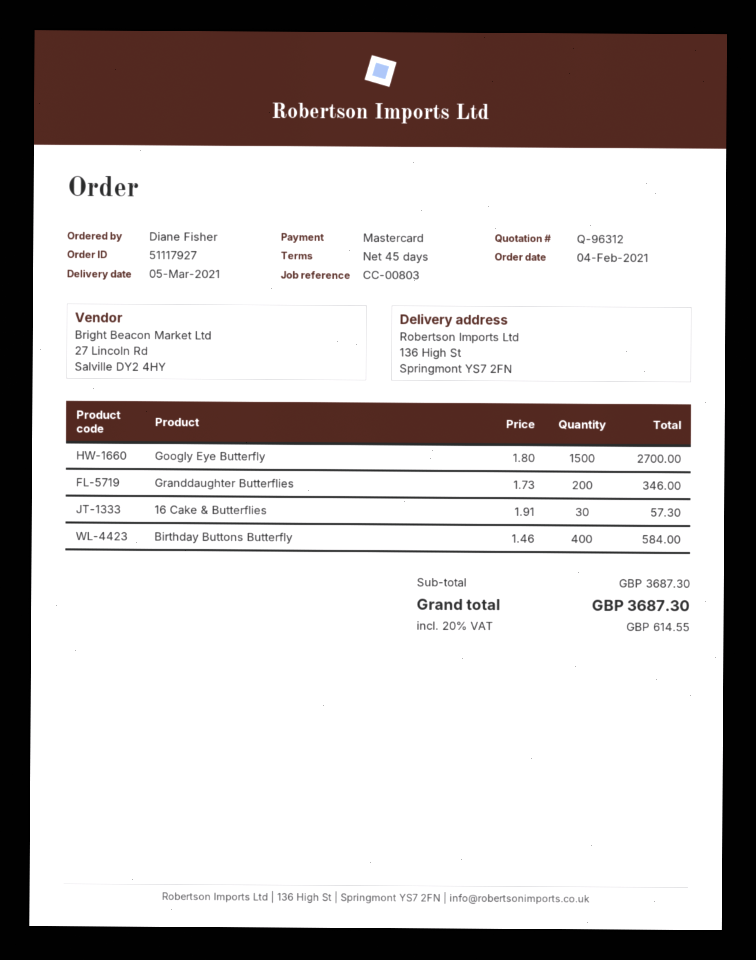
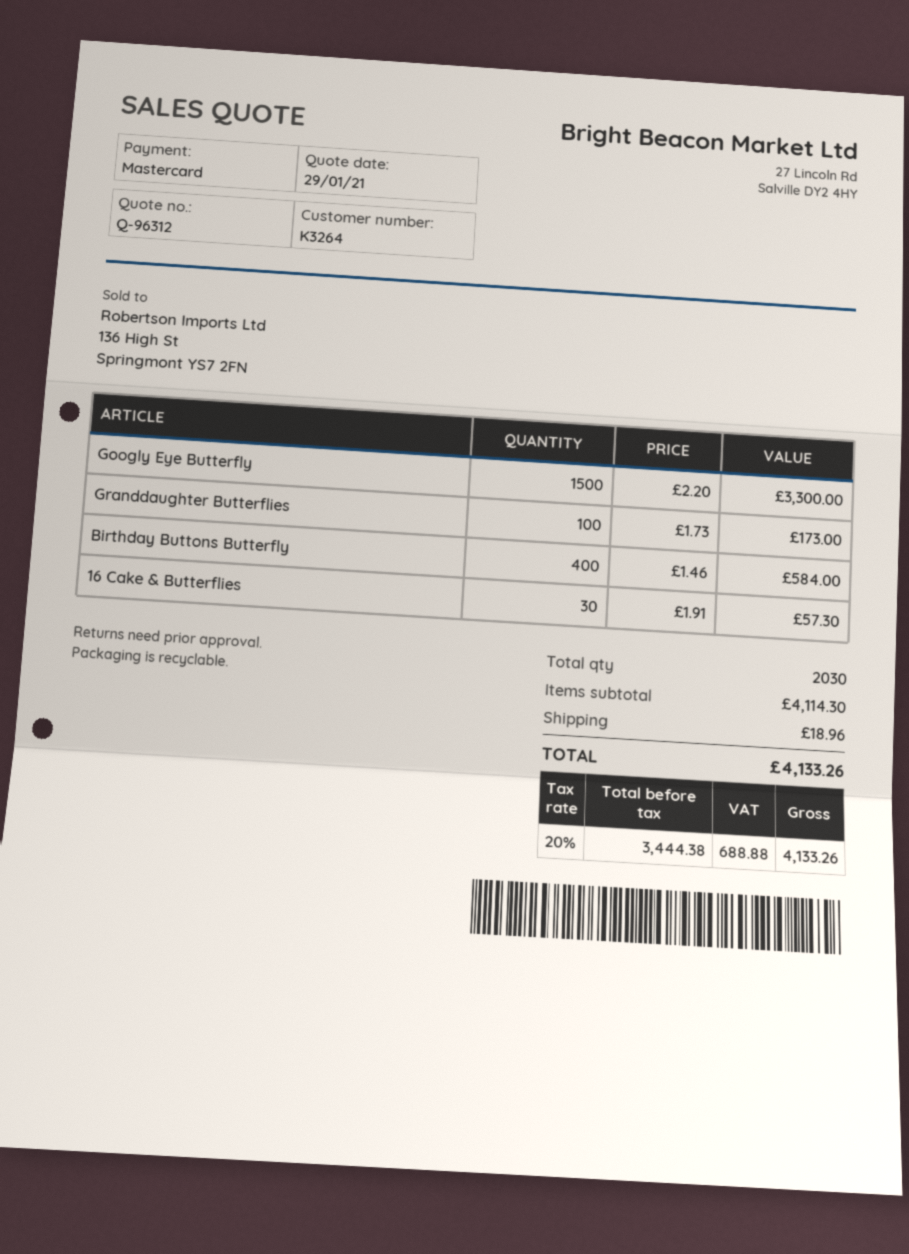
Googly Eye Butterfly: 1500 x 1.80 = 2700.00 -> 1500 x 2.20 = 3300.00
Granddaughter Butterflies: 200 x 1.73 = 346.00 -> 100 x 1.73 = 173.00
subtotal: 3687.30 -> 4114.30
shipping: none -> 18.96
tax: 20% = 614.55 -> 20% = 688.88
total: 3687.30 -> 4133.26

